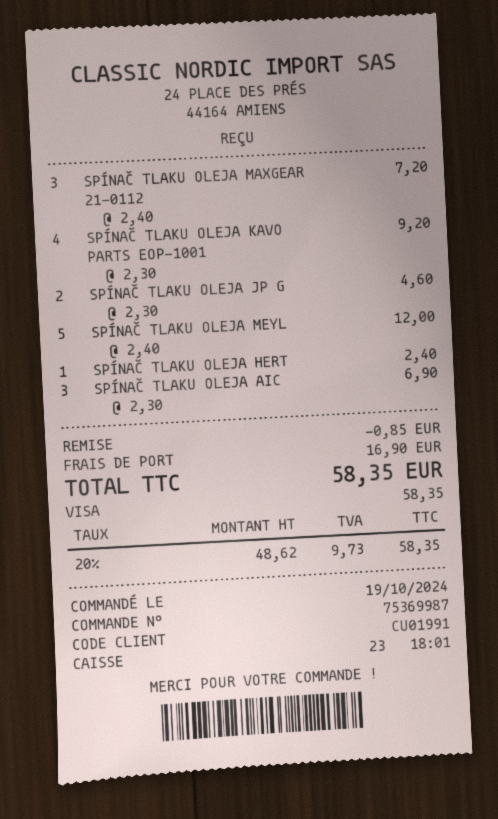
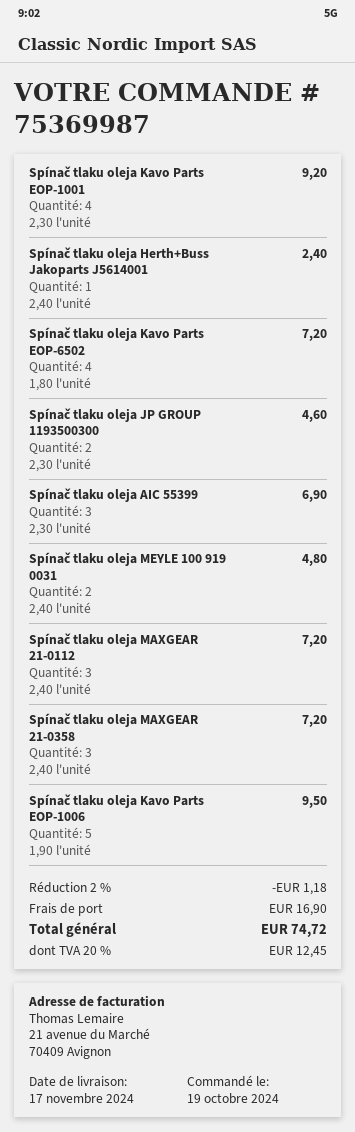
SPÍNAČ TLAKU OLEJA MEYL: 5 x 2.40 = 12.00 -> 2 x 2.40 = 4.80
Spínač tlaku oleja Kavo Parts EOP-6502: none -> 4 x 1.80 = 7.20
Spínač tlaku oleja MAXGEAR 21-0358: none -> 3 x 2.40 = 7.20
Spínač tlaku oleja Kavo Parts EOP-1006: none -> 5 x 1.90 = 9.50
discount: 0.85 -> 1.18
tax: 20% = 9.73 -> 20% = 12.45
total: 58.35 -> 74.72

